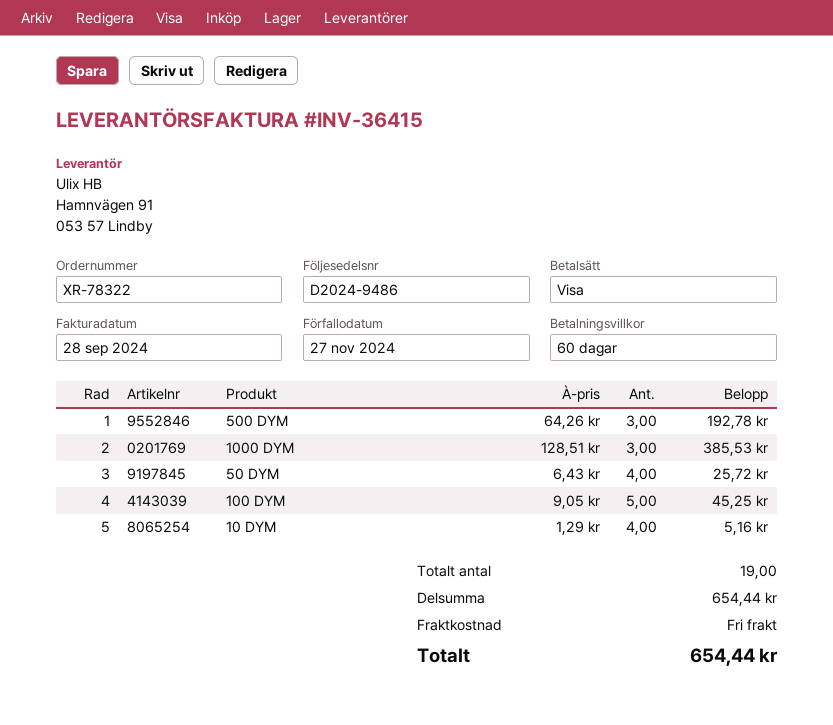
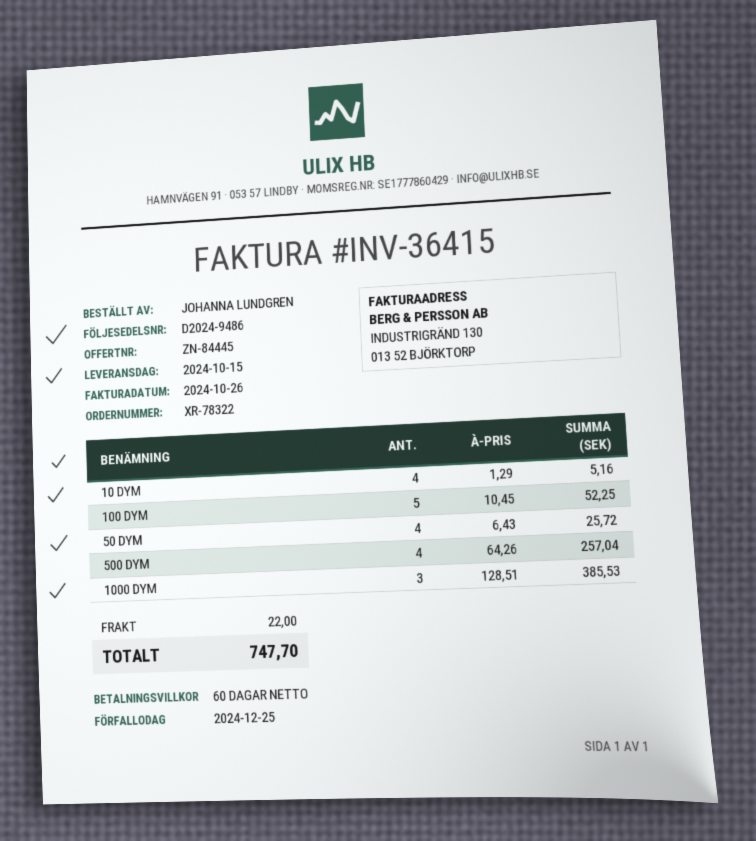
invoice date: 2024-09-28 -> 2024-10-26
due date: 2024-11-27 -> 2024-12-25
500 DYM: 3 x 64.26 = 192.78 -> 4 x 64.26 = 257.04
100 DYM: 5 x 9.05 = 45.25 -> 5 x 10.45 = 52.25
shipping: 0.00 -> 22.00
total: 654.44 -> 747.70

